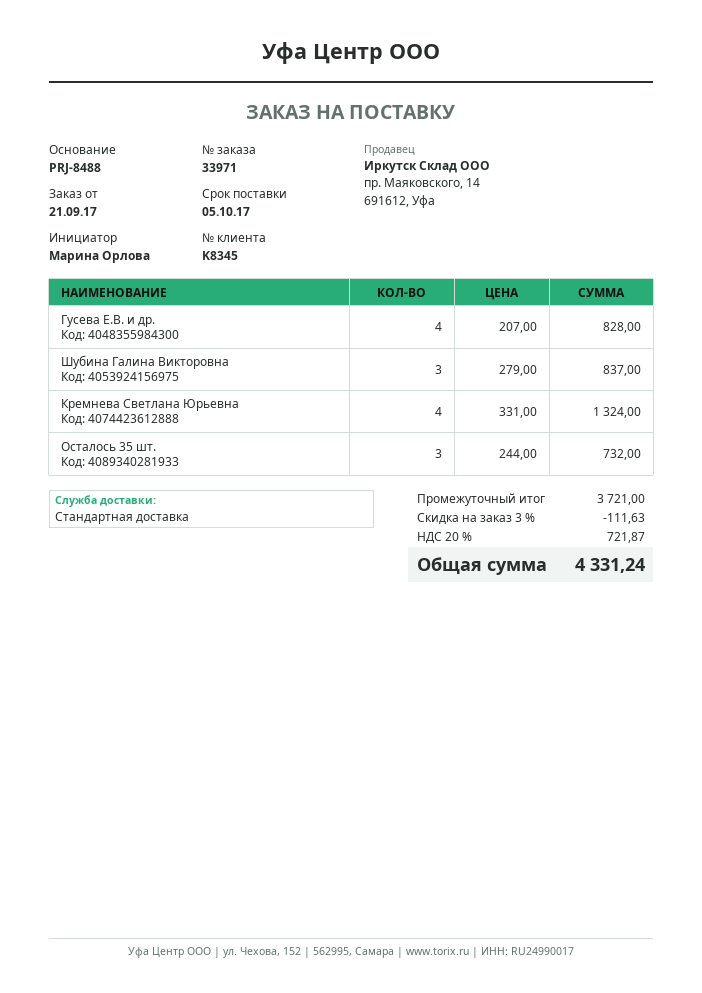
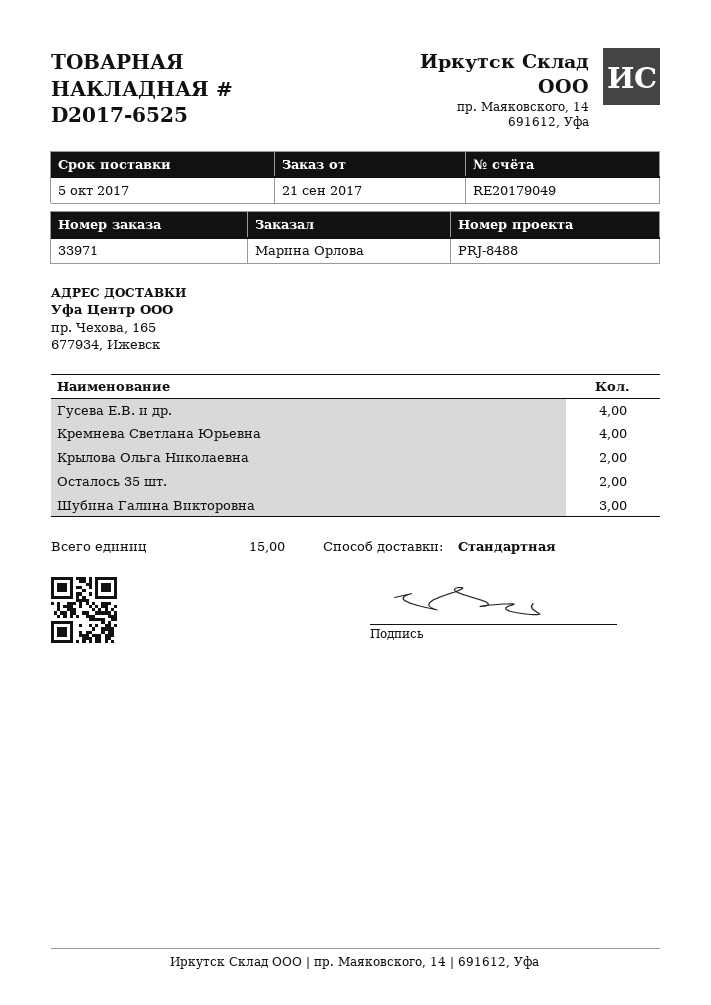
Осталось 35 шт.: 3 -> 2
Крылова Ольга Николаевна: none -> 2

